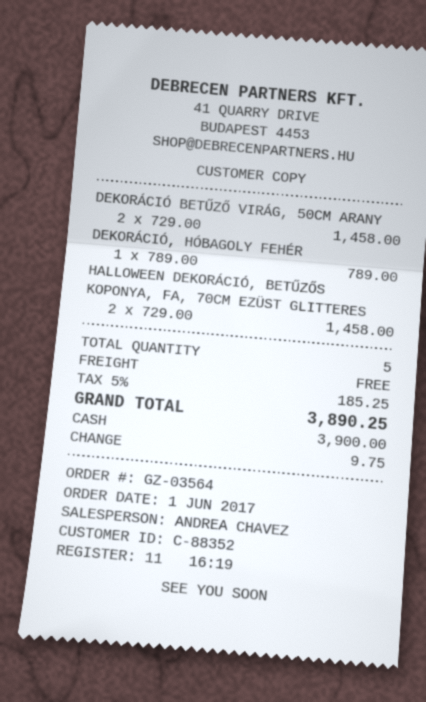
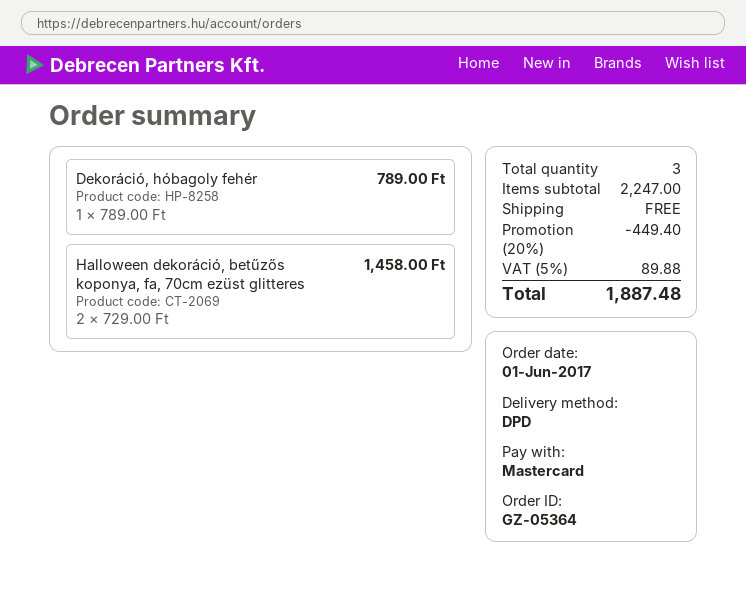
order number: GZ-03564 -> GZ-05364
payment method: cash -> Mastercard
DEKORÁCIÓ BETŰZŐ VIRÁG, 50CM ARANY: 2 x 729.00 = 1458.00 -> none
total quantity: 5 -> 3
discount: none -> 20% = 449.40
tax: 5% = 185.25 -> 5% = 89.88
total: 3890.25 -> 1887.48

